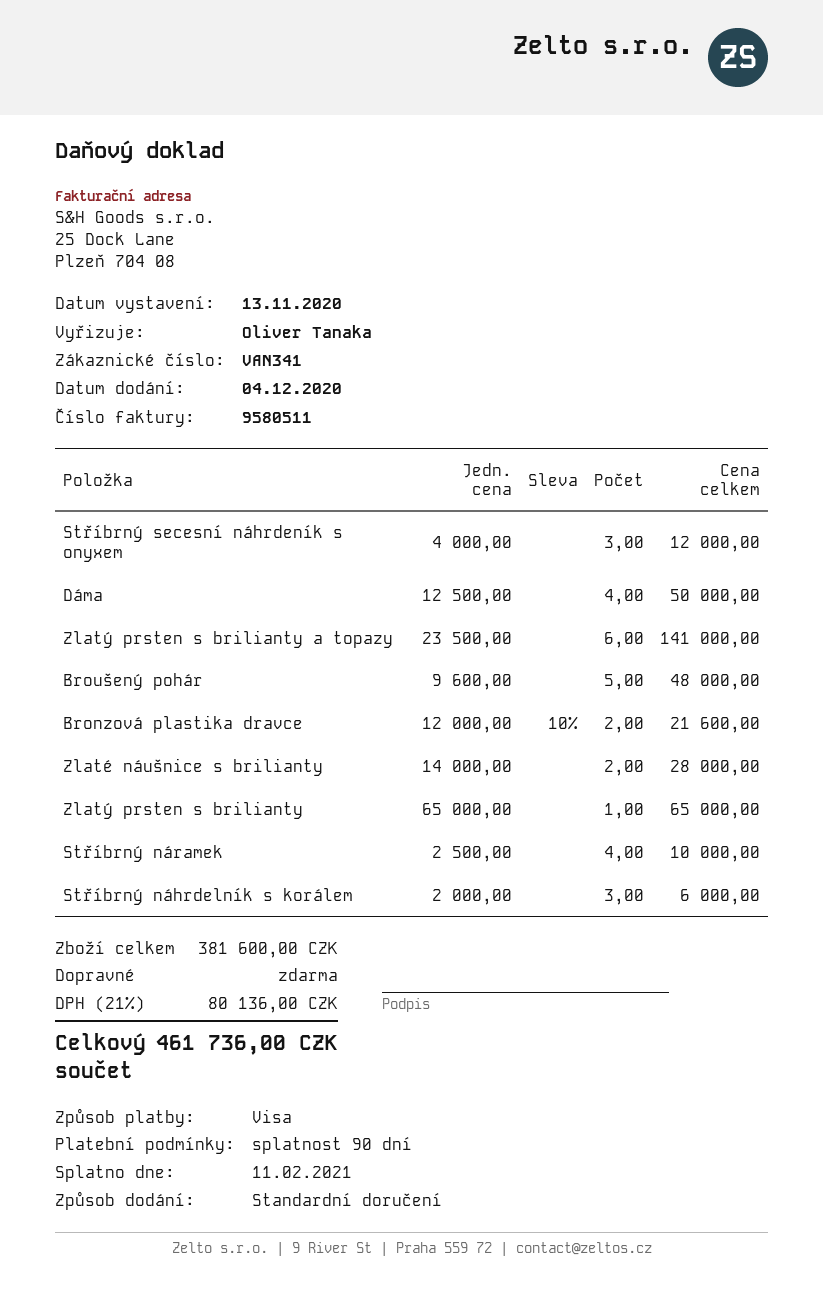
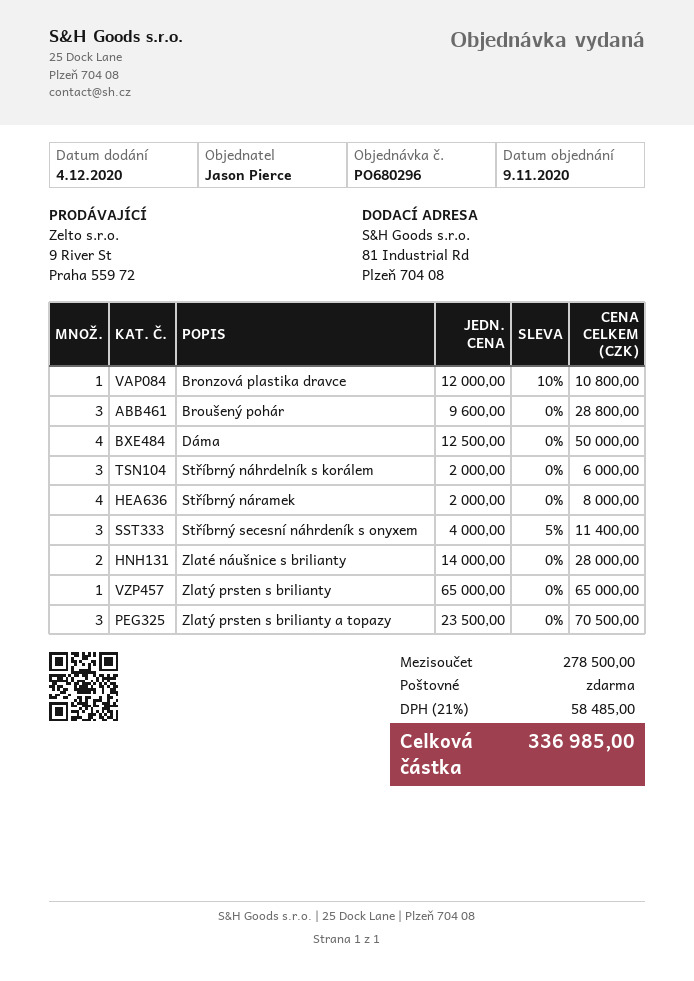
Stříbrný secesní náhrdeník s onyxem: 3 x 4000.00 = 12000.00 -> 3 x 4000.00 - 5% = 11400.00
Zlatý prsten s brilianty a topazy: 6 x 23500.00 = 141000.00 -> 3 x 23500.00 = 70500.00
Broušený pohár: 5 x 9600.00 = 48000.00 -> 3 x 9600.00 = 28800.00
Bronzová plastika dravce: 2 x 12000.00 - 10% = 21600.00 -> 1 x 12000.00 - 10% = 10800.00
Stříbrný náramek: 4 x 2500.00 = 10000.00 -> 4 x 2000.00 = 8000.00
subtotal: 381600.00 -> 278500.00
tax: 21% = 80136.00 -> 21% = 58485.00
total: 461736.00 -> 336985.00

